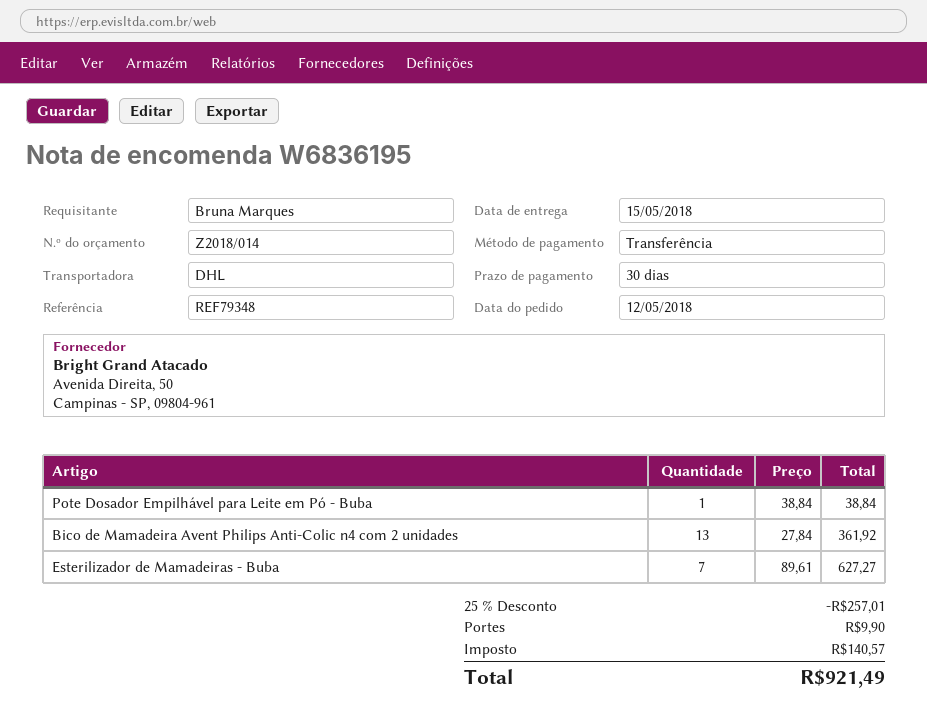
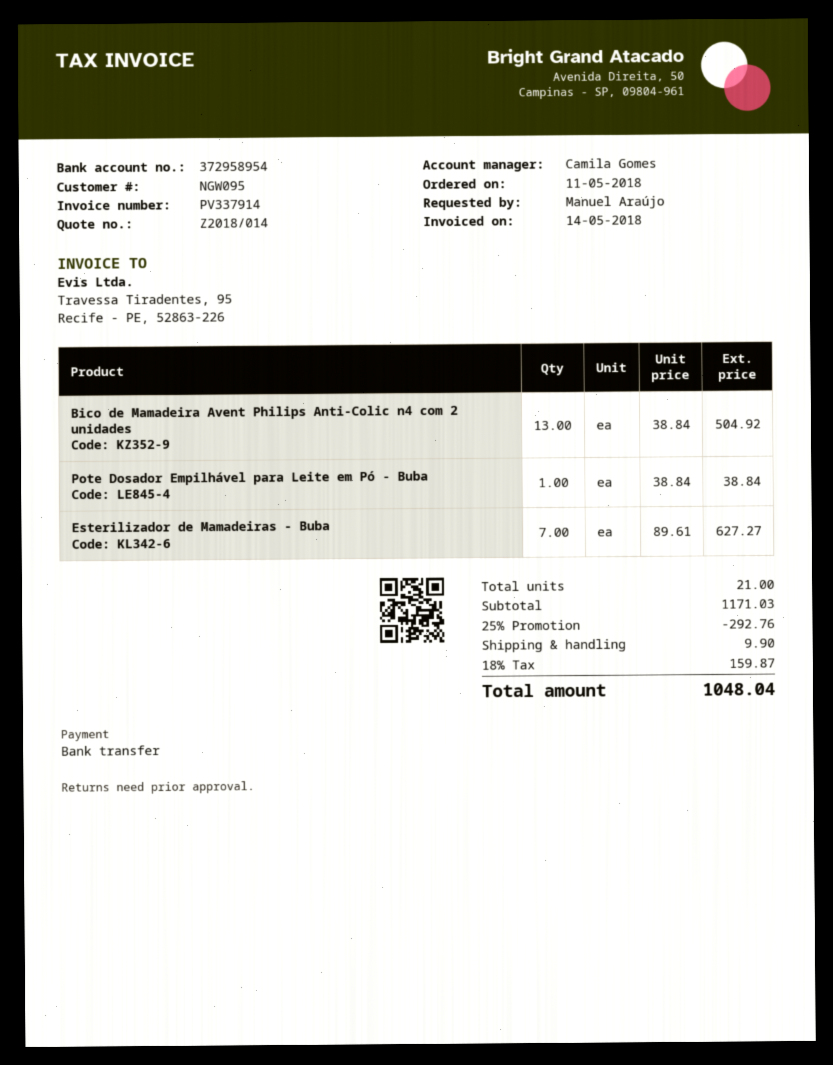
order date: 2018-05-12 -> 2018-05-11
ordered by: Bruna Marques -> Manuel Araújo
Bico de Mamadeira Avent Philips Anti-Colic n4 com 2 unidades: 13 x 27.84 = 361.92 -> 13 x 38.84 = 504.92
discount: 25% = 257.01 -> 25% = 292.76
tax: 140.57 -> 159.87
total: 921.49 -> 1048.04

